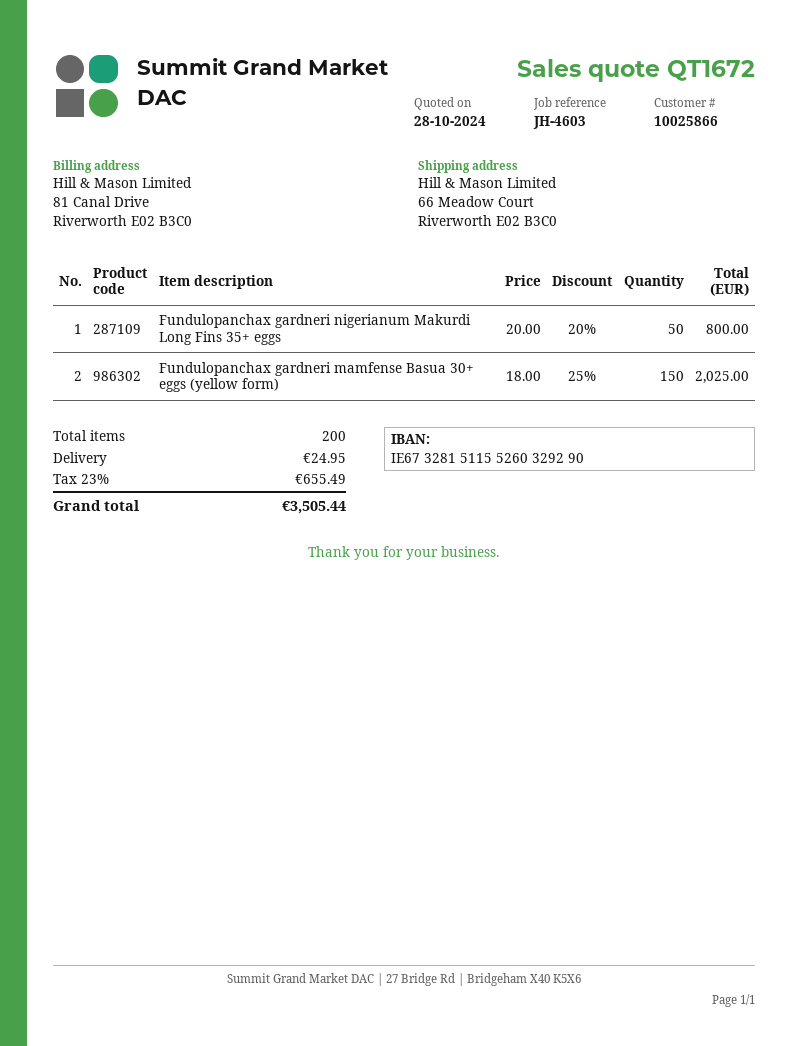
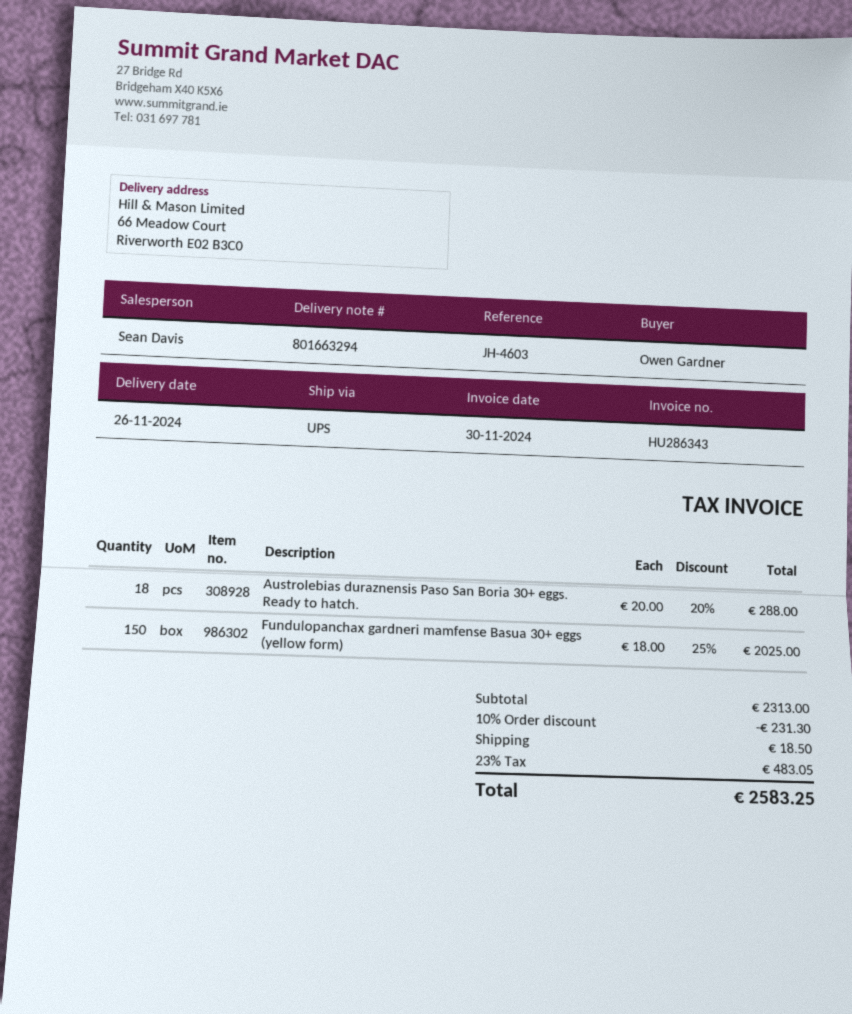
Fundulopanchax gardneri nigerianum Makurdi Long Fins 35+ eggs: 50 x 20.00 - 20% = 800.00 -> none
Austrolebias duraznensis Paso San Boria 30+ eggs. Ready to hatch.: none -> 18 x 20.00 - 20% = 288.00
discount: none -> 10% = 231.30
shipping: 24.95 -> 18.50
tax: 23% = 655.49 -> 23% = 483.05
total: 3505.44 -> 2583.25

